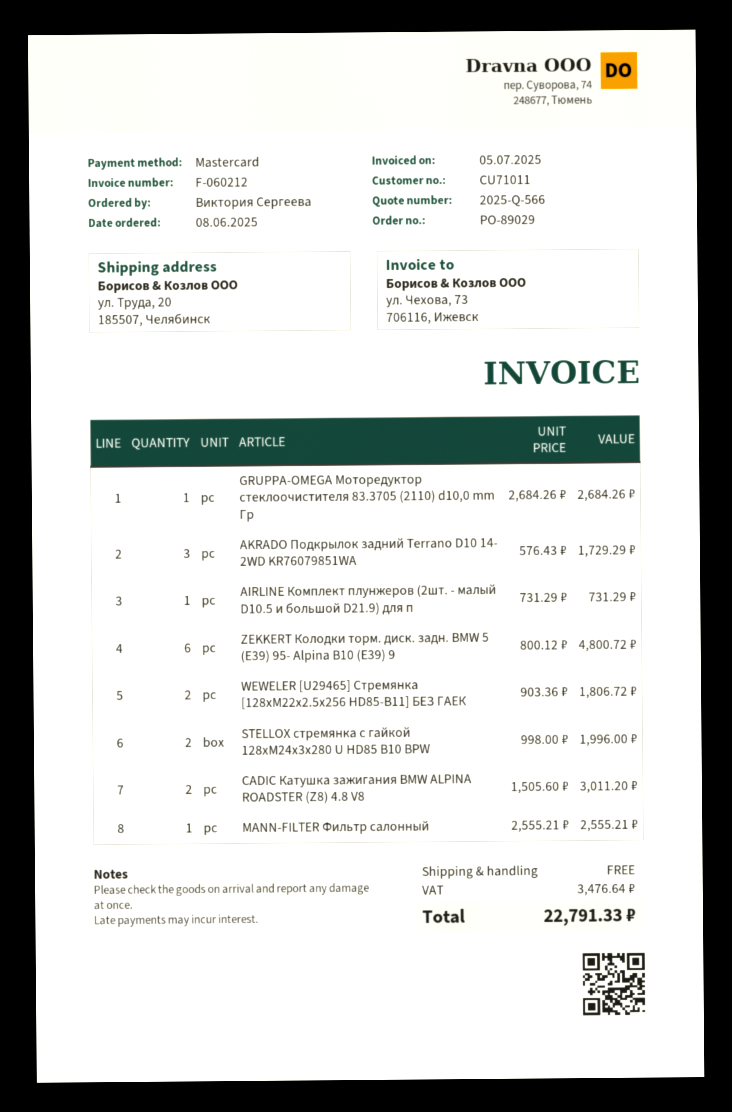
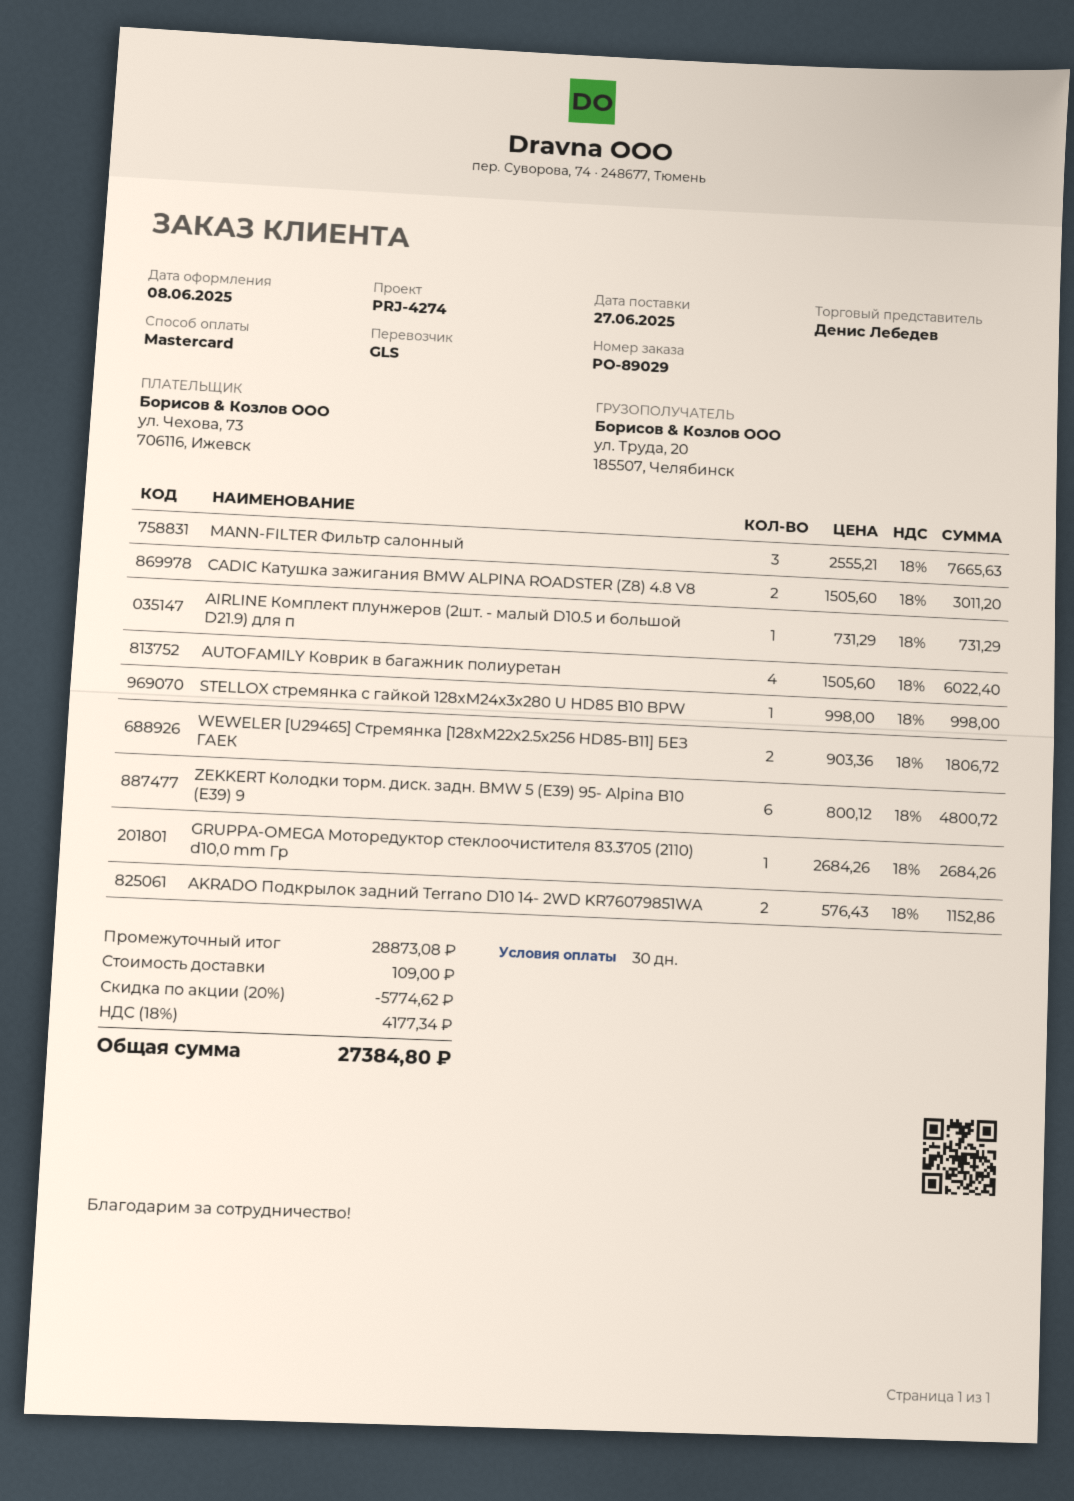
AKRADO Подкрылок задний Terrano D10 14- 2WD KR76079851WA: 3 x 576.43 = 1729.29 -> 2 x 576.43 = 1152.86
STELLOX стремянка с гайкой 128xМ24x3x280 U HD85 B10 BPW: 2 x 998.00 = 1996.00 -> 1 x 998.00 = 998.00
MANN-FILTER Фильтр салонный: 1 x 2555.21 = 2555.21 -> 3 x 2555.21 = 7665.63
AUTOFAMILY Коврик в багажник полиуретан: none -> 4 x 1505.60 = 6022.40
discount: none -> 20% = 5774.62
shipping: 0.00 -> 109.00
tax: 3476.64 -> 4177.34
total: 22791.33 -> 27384.80

